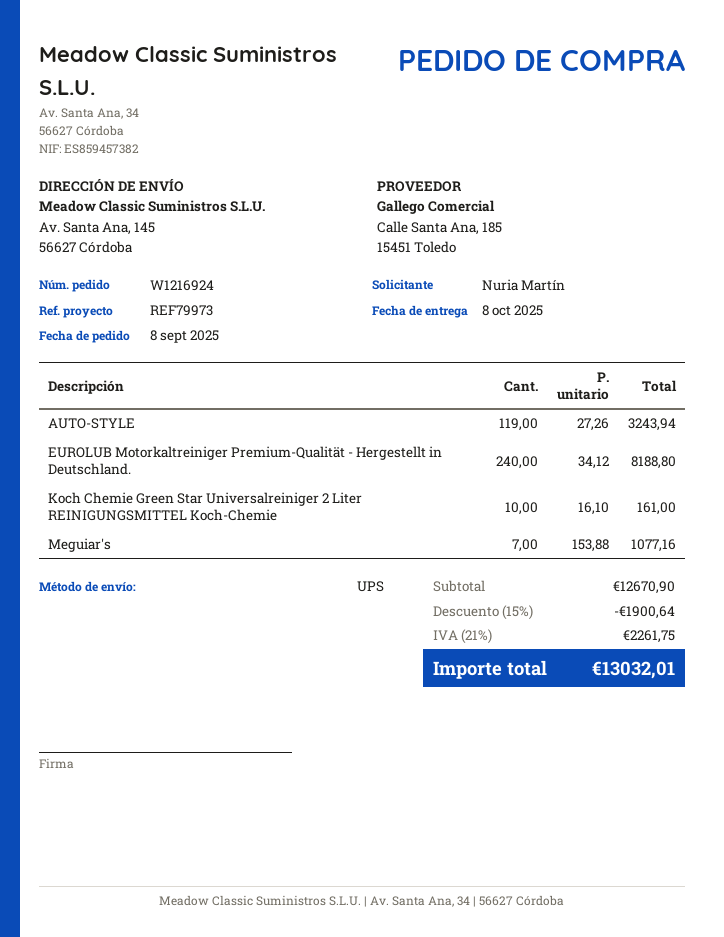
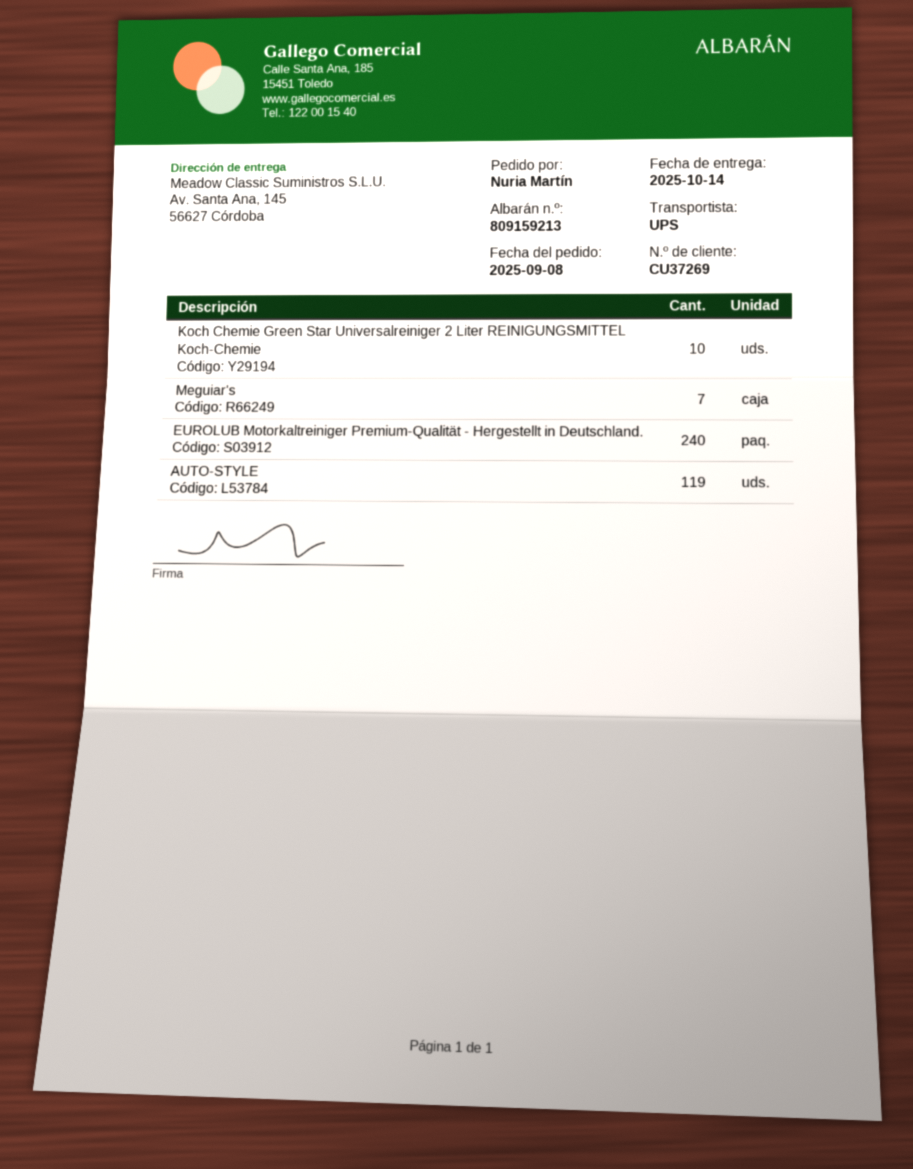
delivery date: 2025-10-08 -> 2025-10-14

